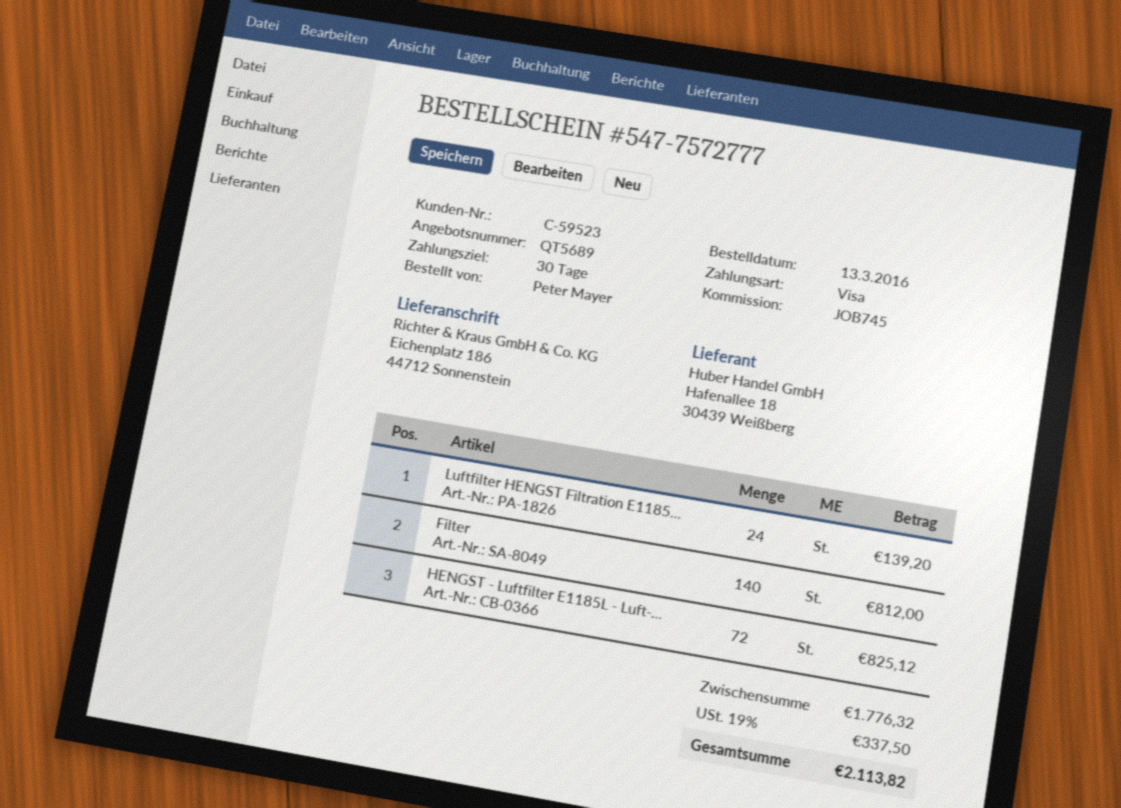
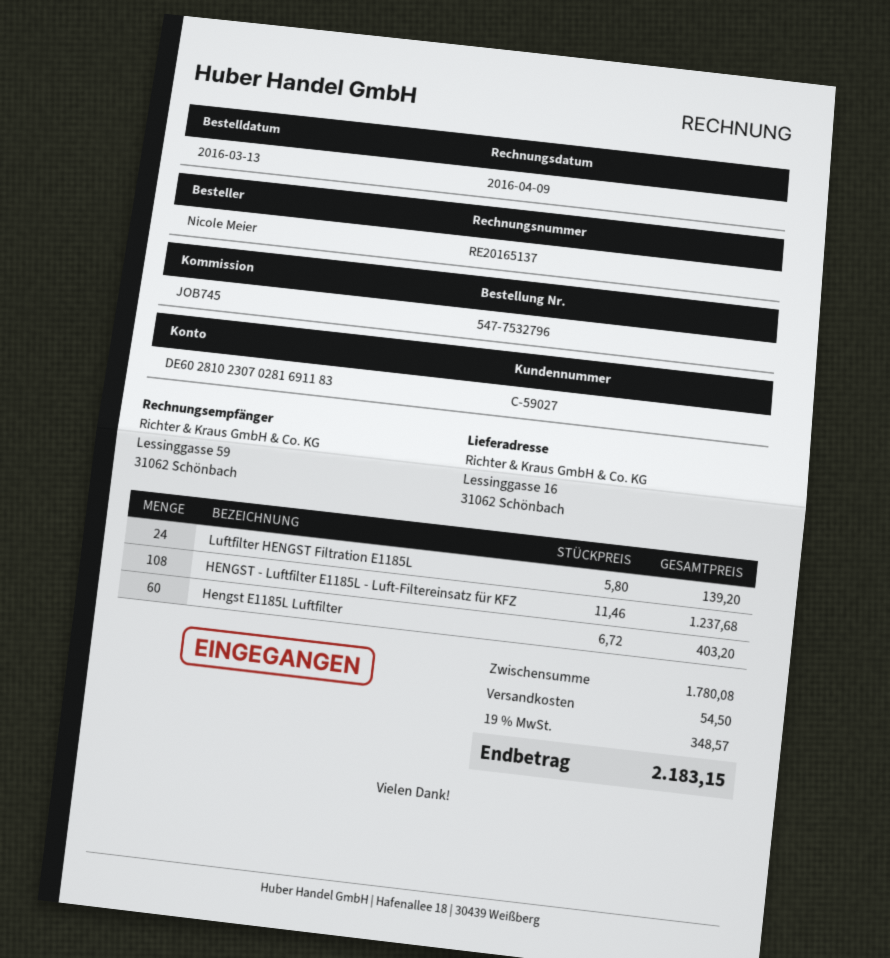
order number: 547-7572777 -> 547-7532796
customer number: C-59523 -> C-59027
ordered by: Peter Mayer -> Nicole Meier
ship to: Eichenplatz 186, 44712 Sonnenstein -> Lessinggasse 16, 31062 Schönbach
Filter: 140 for 812.00 -> none
HENGST - Luftfilter E1185L - Luft-...: 72 for 825.12 -> 108 for 1237.68
Hengst E1185L Luftfilter: none -> 60 for 403.20
subtotal: 1776.32 -> 1780.08
shipping: none -> 54.50
tax: 19% = 337.50 -> 19% = 348.57
total: 2113.82 -> 2183.15

